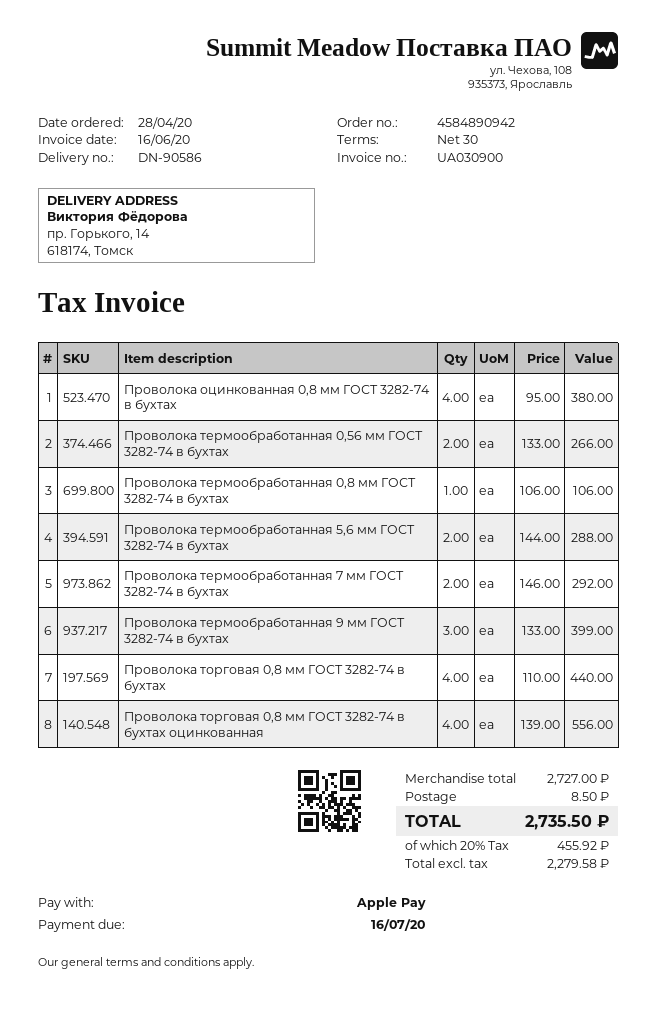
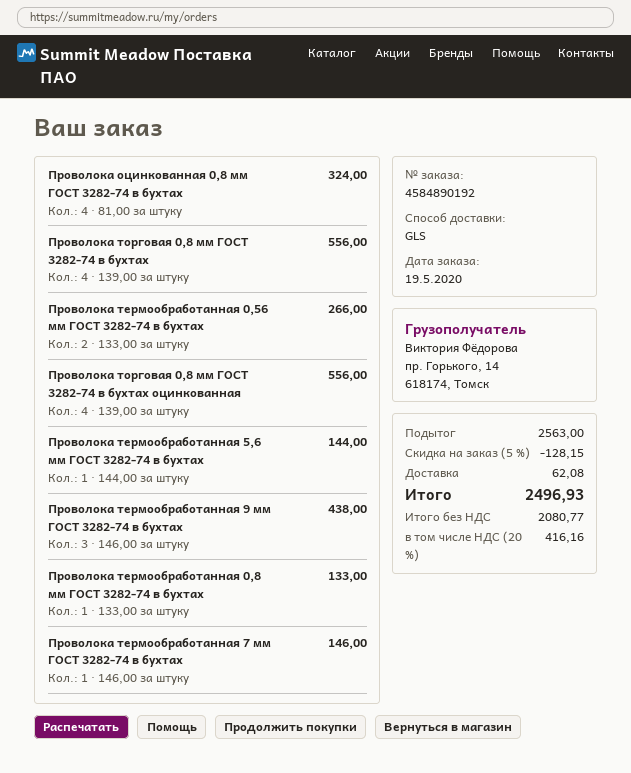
order number: 4584890942 -> 4584890192
order date: 2020-04-28 -> 2020-05-19
Проволока оцинкованная 0,8 мм ГОСТ 3282-74 в бухтах: 4 x 95.00 = 380.00 -> 4 x 81.00 = 324.00
Проволока термообработанная 0,8 мм ГОСТ 3282-74 в бухтах: 1 x 106.00 = 106.00 -> 1 x 133.00 = 133.00
Проволока термообработанная 5,6 мм ГОСТ 3282-74 в бухтах: 2 x 144.00 = 288.00 -> 1 x 144.00 = 144.00
Проволока термообработанная 7 мм ГОСТ 3282-74 в бухтах: 2 x 146.00 = 292.00 -> 1 x 146.00 = 146.00
Проволока термообработанная 9 мм ГОСТ 3282-74 в бухтах: 3 x 133.00 = 399.00 -> 3 x 146.00 = 438.00
Проволока торговая 0,8 мм ГОСТ 3282-74 в бухтах: 4 x 110.00 = 440.00 -> 4 x 139.00 = 556.00
subtotal: 2727.00 -> 2563.00
discount: none -> 5% = 128.15
shipping: 8.50 -> 62.08
net: 2279.58 -> 2080.77
tax: 20% = 455.92 -> 20% = 416.16
total: 2735.50 -> 2496.93

